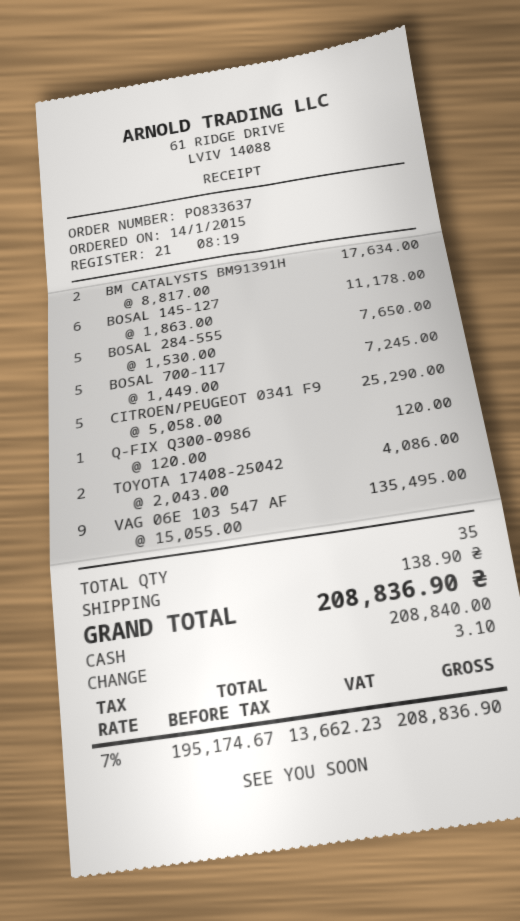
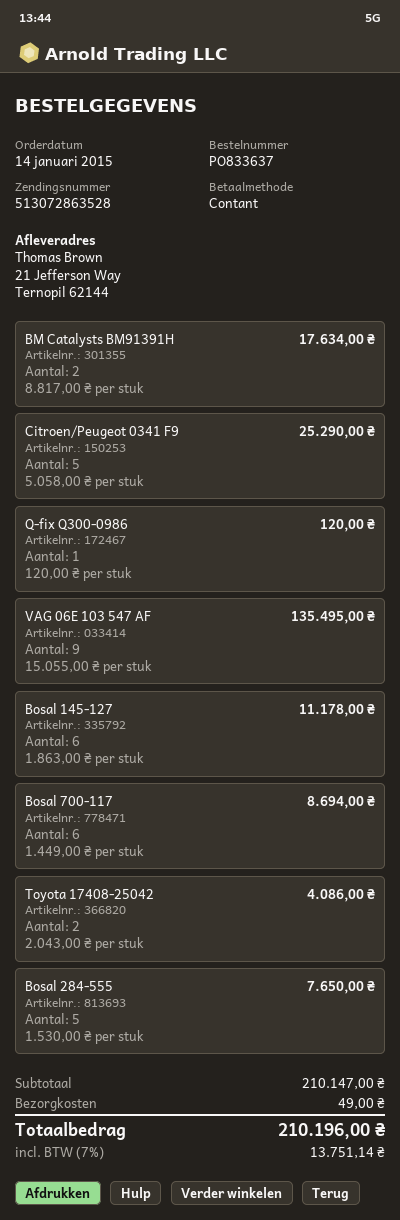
BOSAL 700-117: 5 x 1449.00 = 7245.00 -> 6 x 1449.00 = 8694.00
shipping: 138.90 -> 49.00
tax: 7% = 13662.23 -> 7% = 13751.14
total: 208836.90 -> 210196.00

